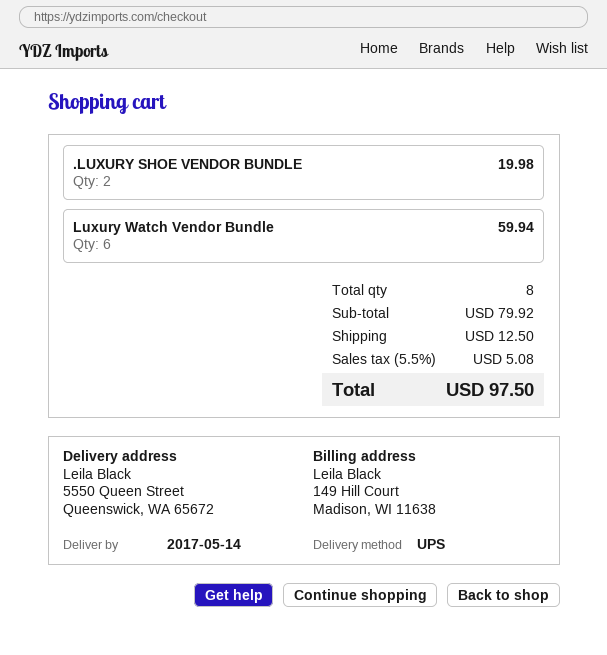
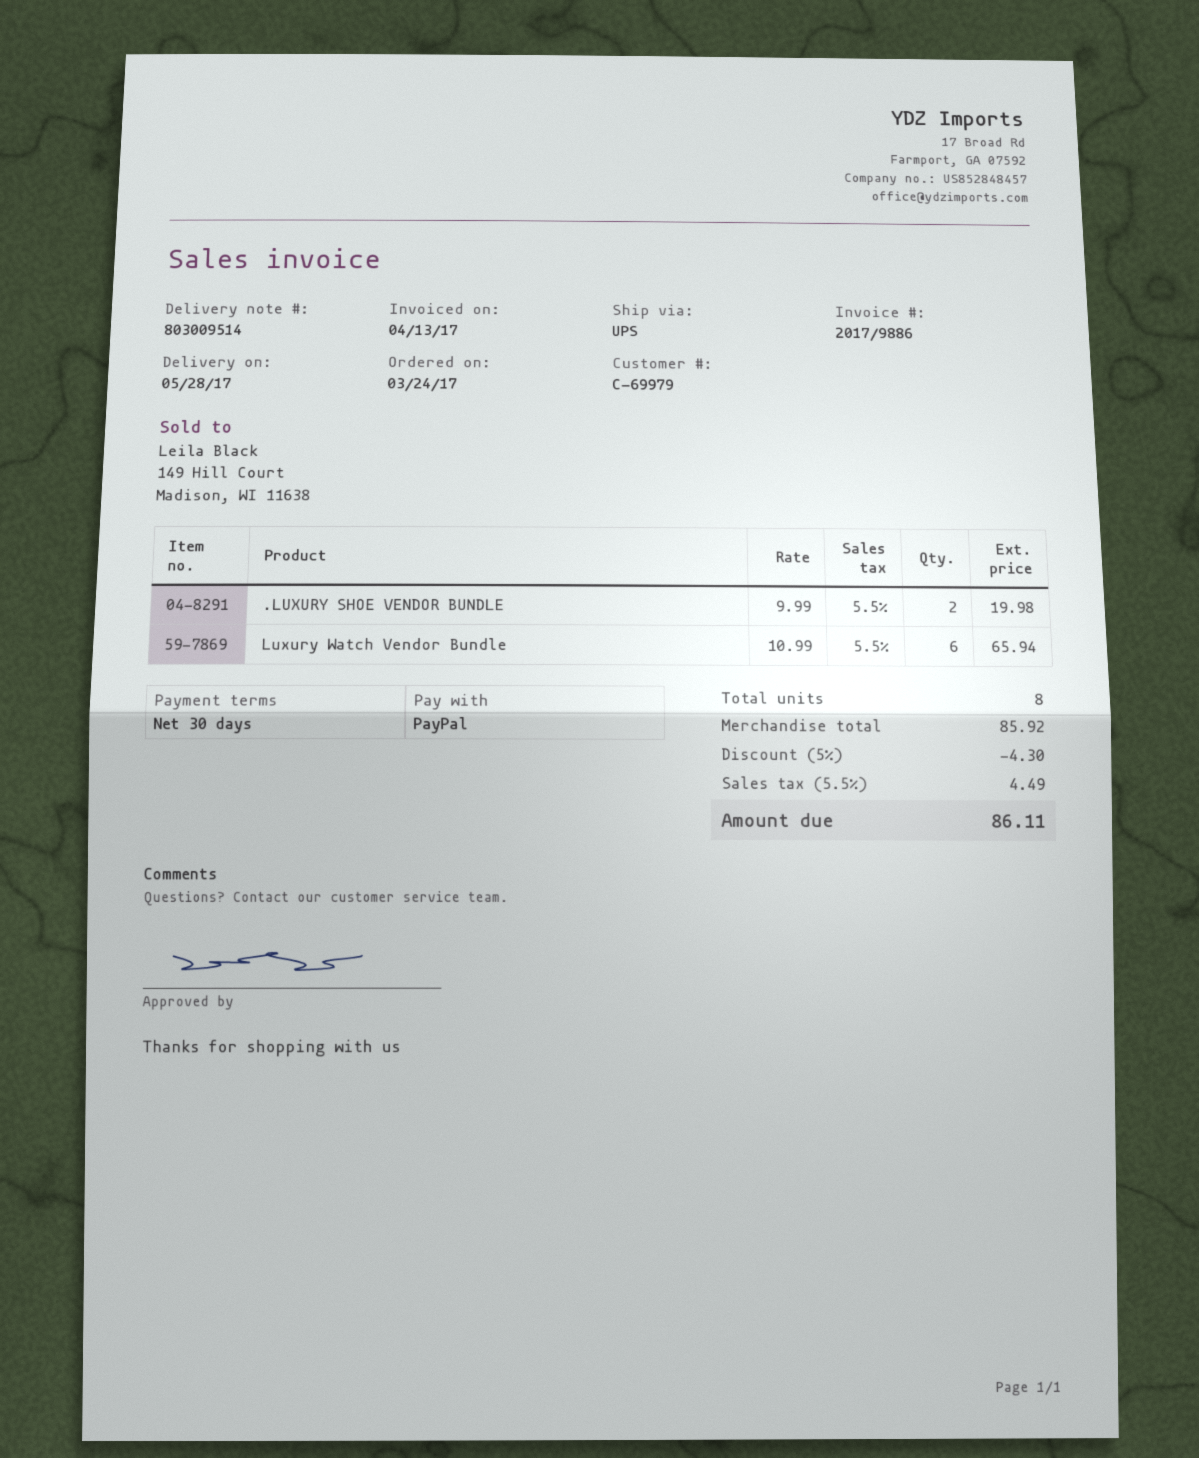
delivery date: 2017-05-14 -> 2017-05-28
Luxury Watch Vendor Bundle: 6 for 59.94 -> 6 for 65.94
subtotal: 79.92 -> 85.92
discount: none -> 5% = 4.30
shipping: 12.50 -> none
tax: 5.5% = 5.08 -> 5.5% = 4.49
total: 97.50 -> 86.11

